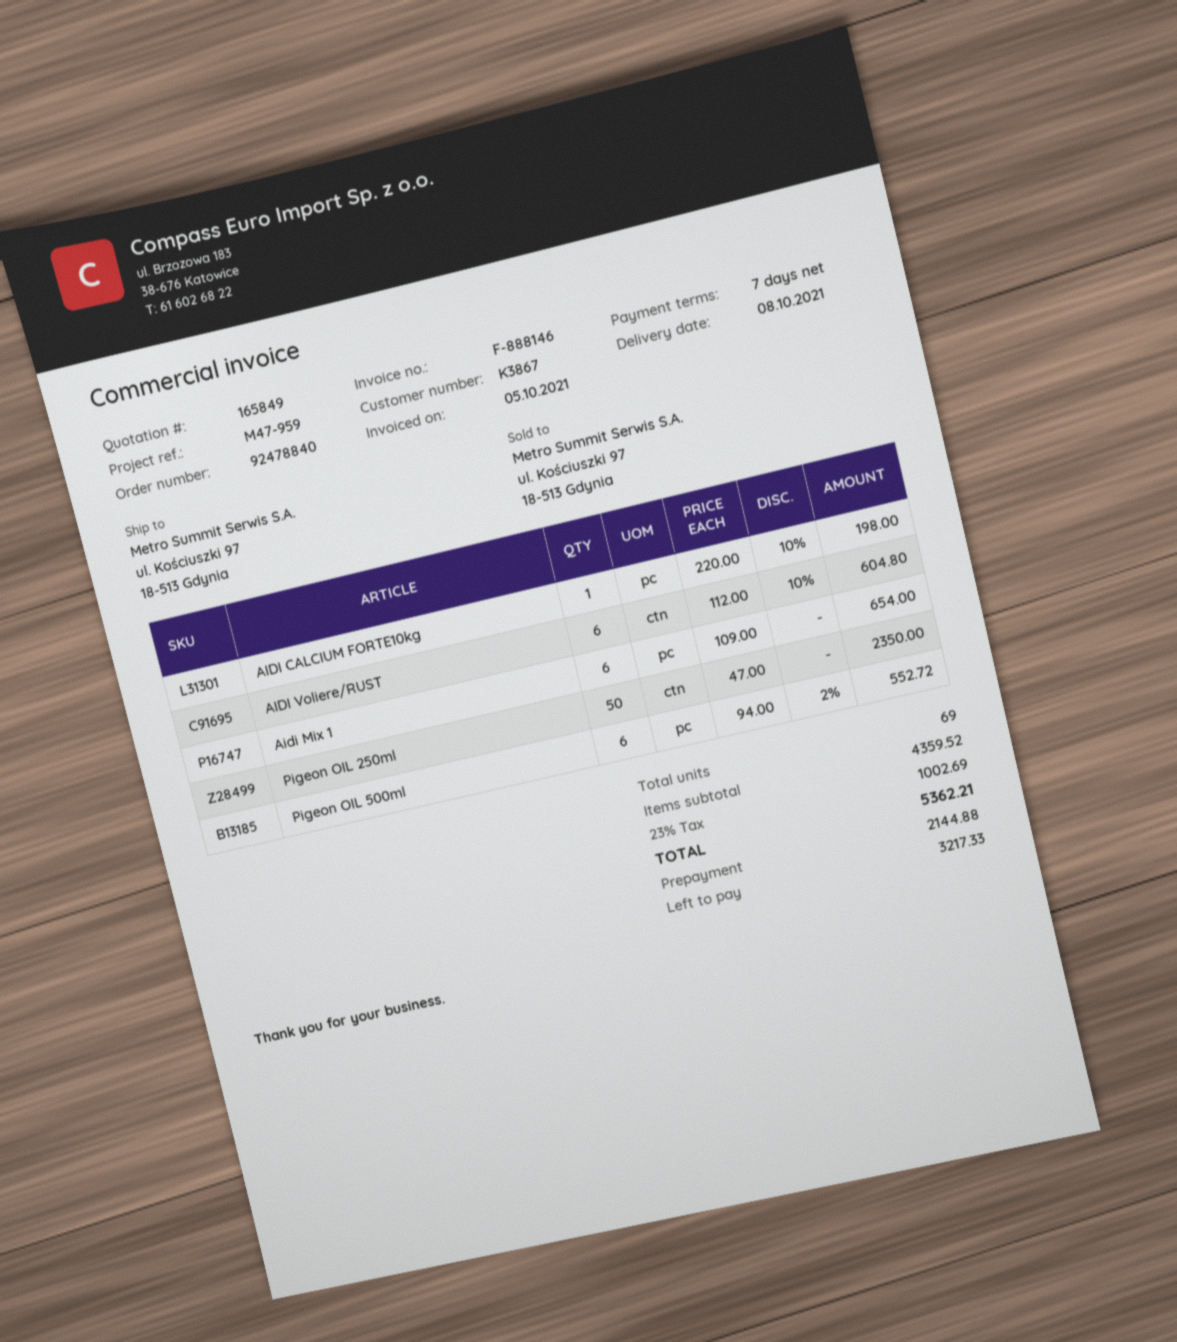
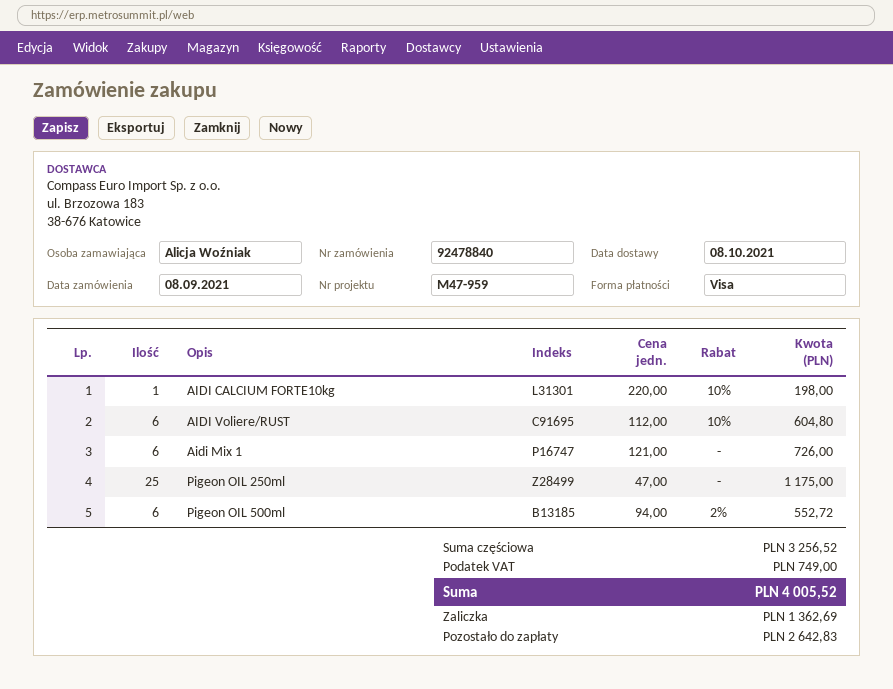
Aidi Mix 1: 6 x 109.00 = 654.00 -> 6 x 121.00 = 726.00
Pigeon OIL 250ml: 50 x 47.00 = 2350.00 -> 25 x 47.00 = 1175.00
subtotal: 4359.52 -> 3256.52
tax: 1002.69 -> 749.00
total: 5362.21 -> 4005.52
deposit: 2144.88 -> 1362.69
balance: 3217.33 -> 2642.83

